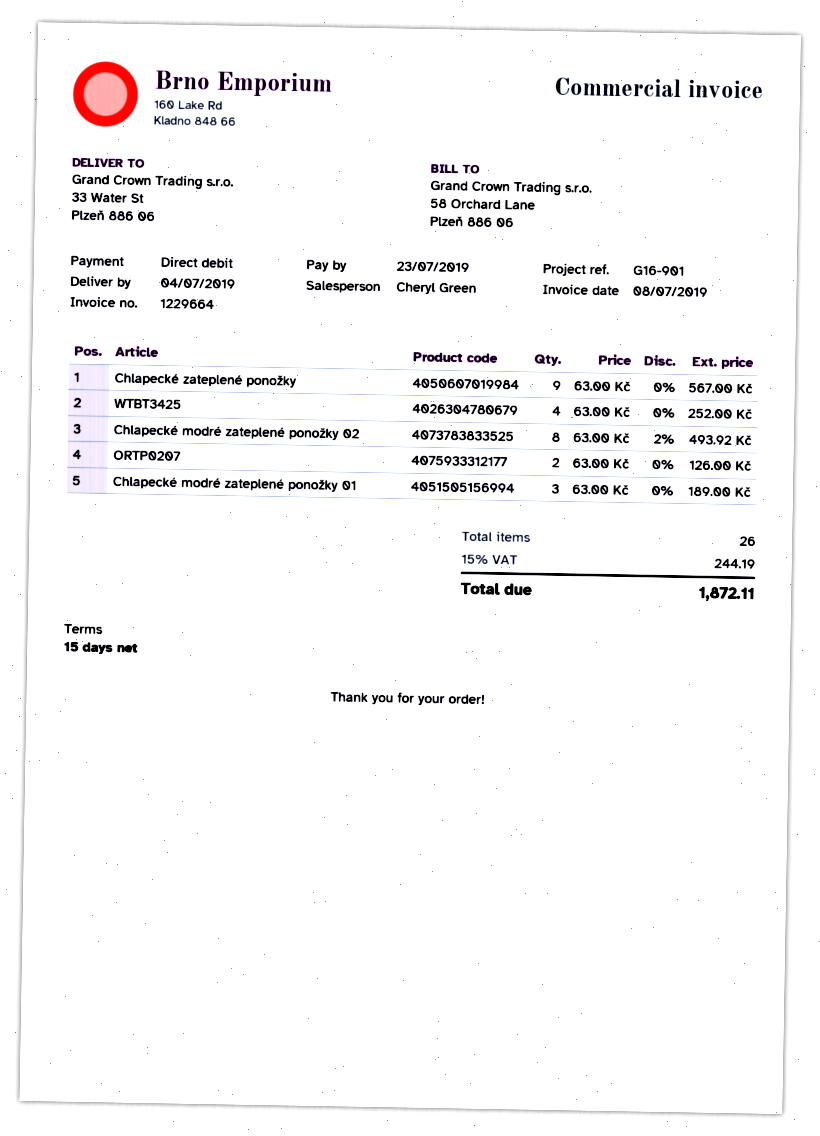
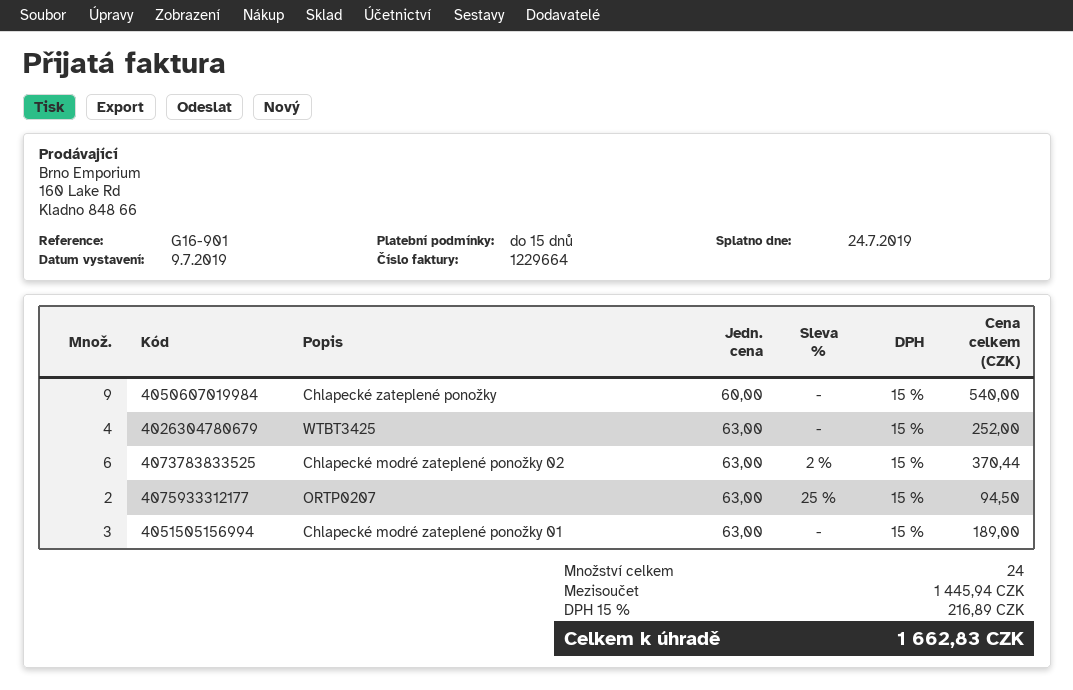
invoice date: 2019-07-08 -> 2019-07-09
due date: 2019-07-23 -> 2019-07-24
Chlapecké zateplené ponožky: 9 x 63.00 = 567.00 -> 9 x 60.00 = 540.00
Chlapecké modré zateplené ponožky 02: 8 x 63.00 - 2% = 493.92 -> 6 x 63.00 - 2% = 370.44
ORTP0207: 2 x 63.00 = 126.00 -> 2 x 63.00 - 25% = 94.50
total quantity: 26 -> 24
tax: 15% = 244.19 -> 15% = 216.89
total: 1872.11 -> 1662.83

